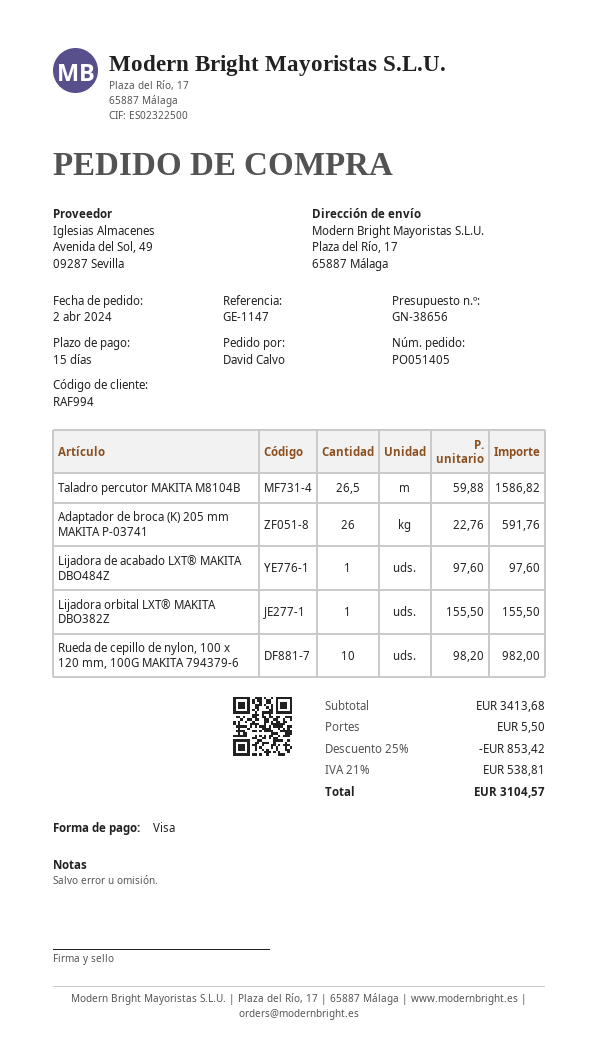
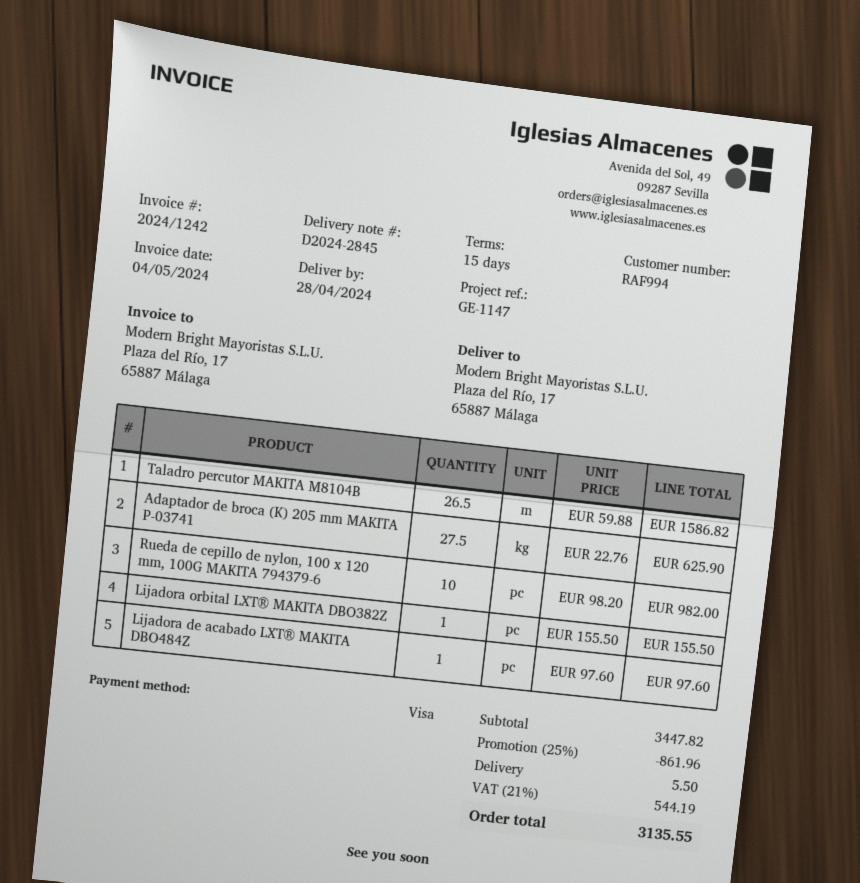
Adaptador de broca (K) 205 mm MAKITA P-03741: 26 x 22.76 = 591.76 -> 27.5 x 22.76 = 625.90
subtotal: 3413.68 -> 3447.82
discount: 25% = 853.42 -> 25% = 861.96
tax: 21% = 538.81 -> 21% = 544.19
total: 3104.57 -> 3135.55

